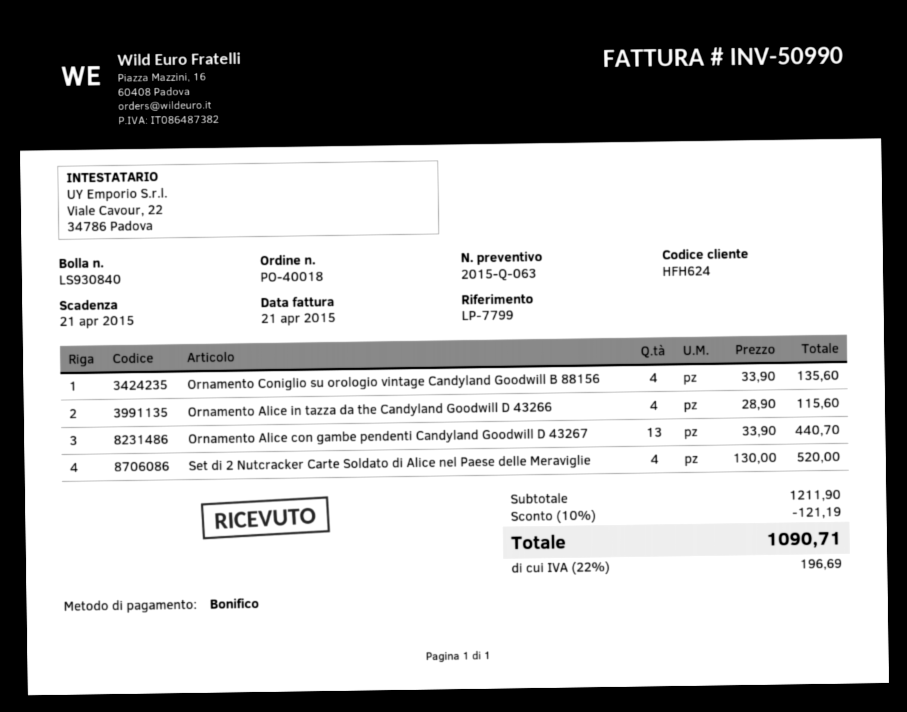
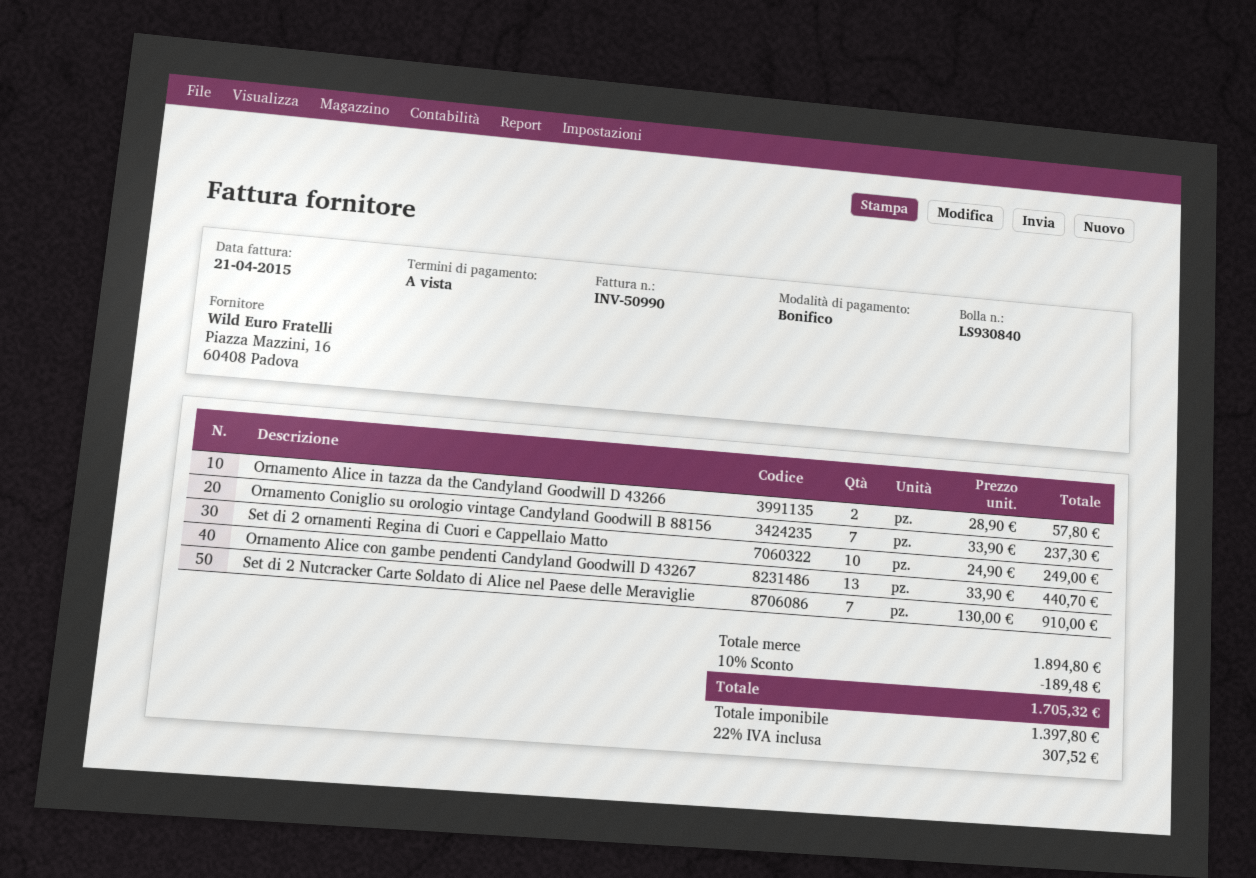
Ornamento Coniglio su orologio vintage Candyland Goodwill B 88156: 4 x 33.90 = 135.60 -> 7 x 33.90 = 237.30
Ornamento Alice in tazza da the Candyland Goodwill D 43266: 4 x 28.90 = 115.60 -> 2 x 28.90 = 57.80
Set di 2 Nutcracker Carte Soldato di Alice nel Paese delle Meraviglie: 4 x 130.00 = 520.00 -> 7 x 130.00 = 910.00
Set di 2 ornamenti Regina di Cuori e Cappellaio Matto: none -> 10 x 24.90 = 249.00
subtotal: 1211.90 -> 1894.80
discount: 10% = 121.19 -> 10% = 189.48
tax: 22% = 196.69 -> 22% = 307.52
total: 1090.71 -> 1705.32

